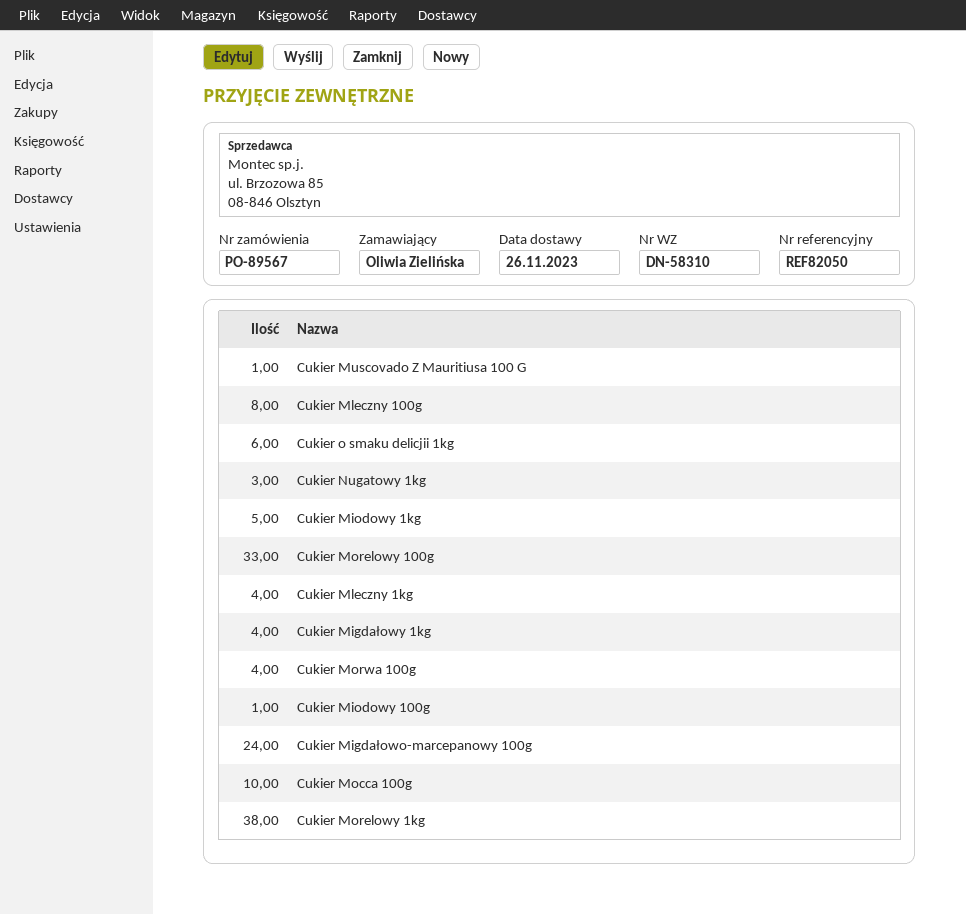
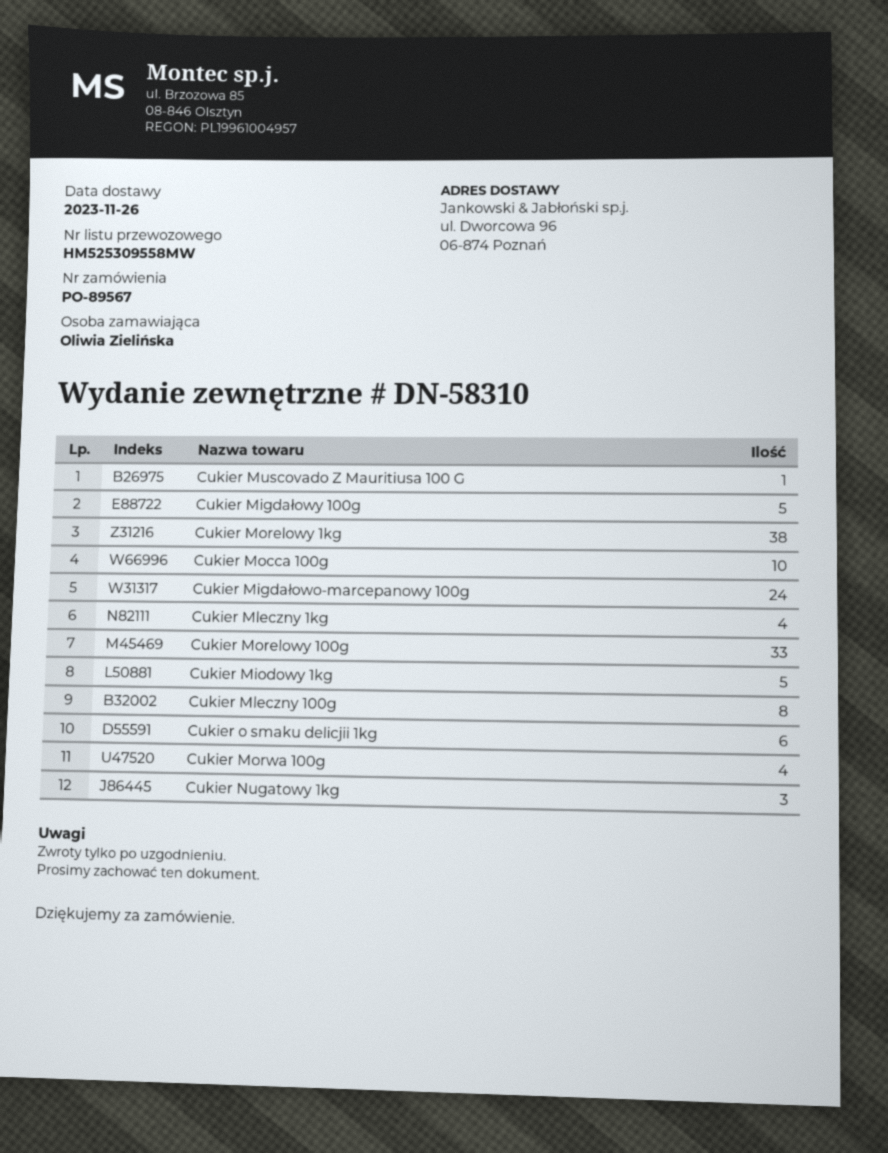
Cukier Migdałowy 1kg: 4 -> none
Cukier Miodowy 100g: 1 -> none
Cukier Migdałowy 100g: none -> 5

